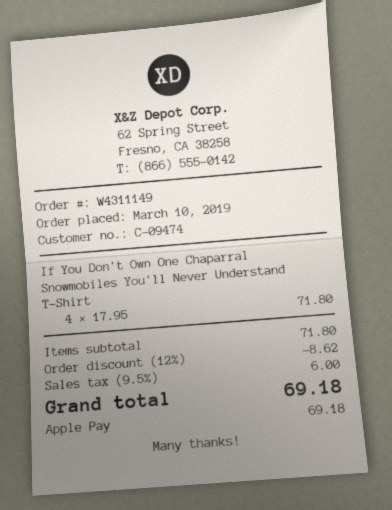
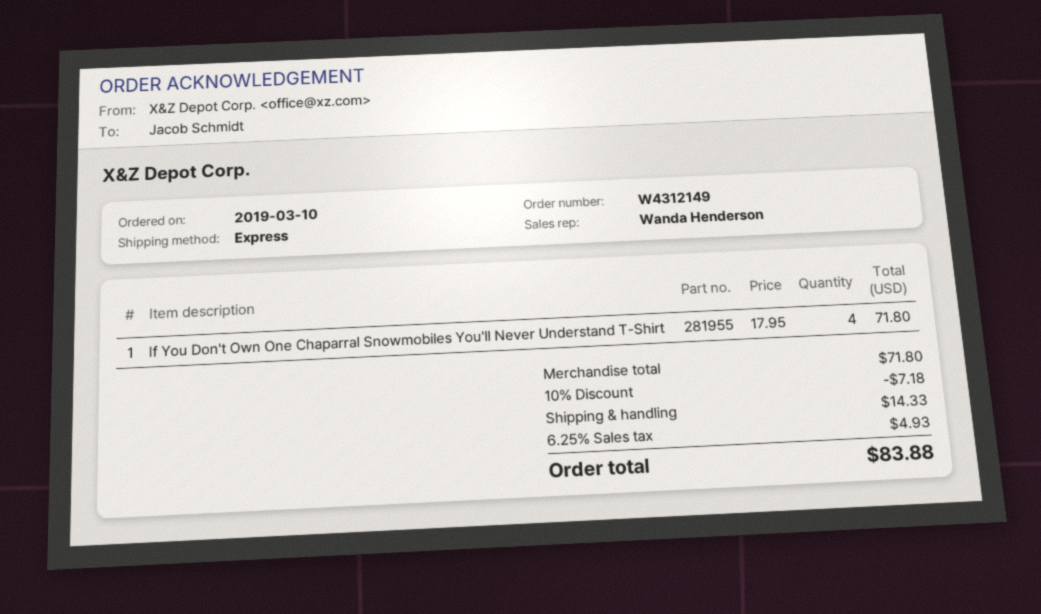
order number: W4311149 -> W4312149
discount: 12% = 8.62 -> 10% = 7.18
shipping: none -> 14.33
tax: 9.5% = 6.00 -> 6.25% = 4.93
total: 69.18 -> 83.88

